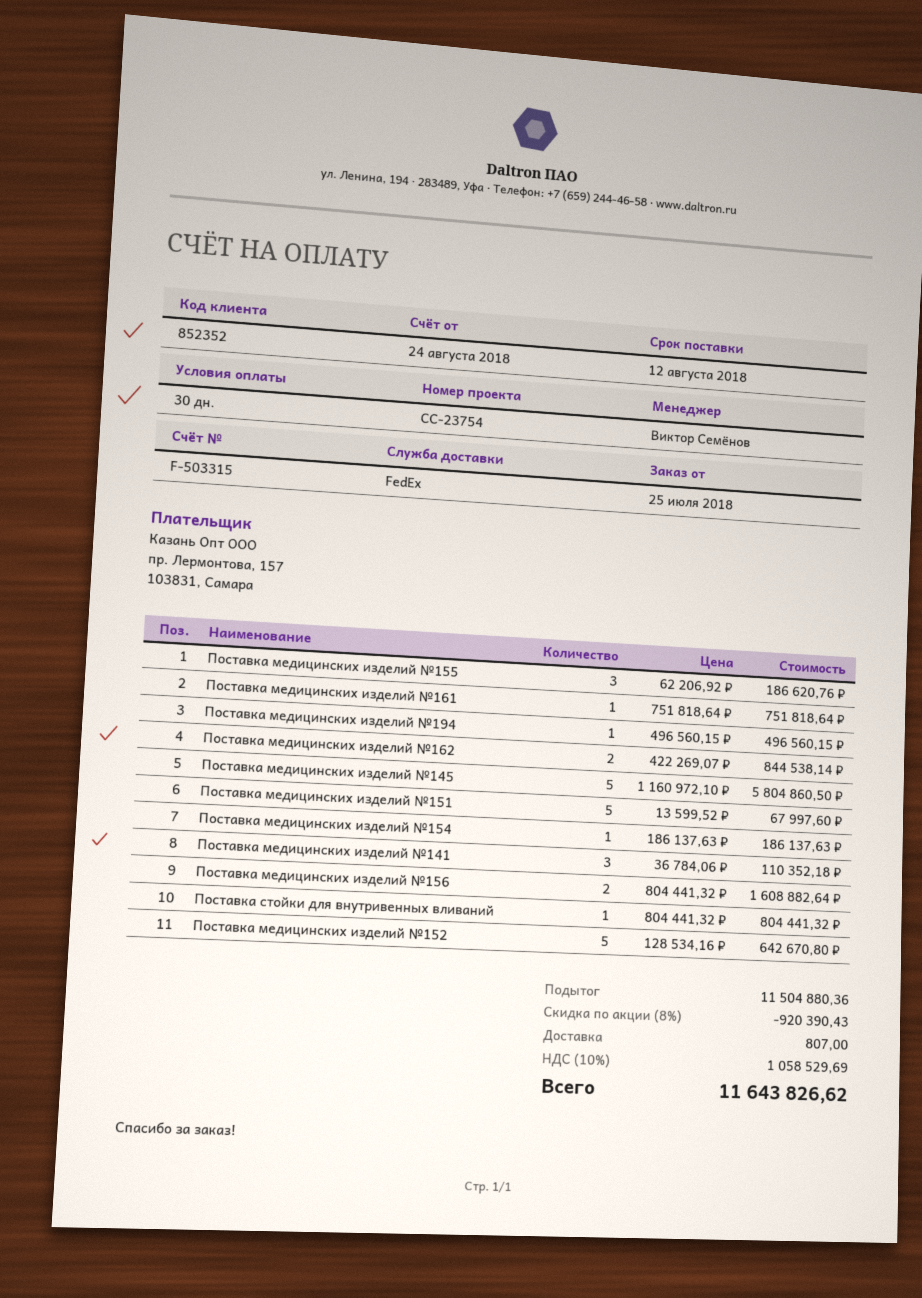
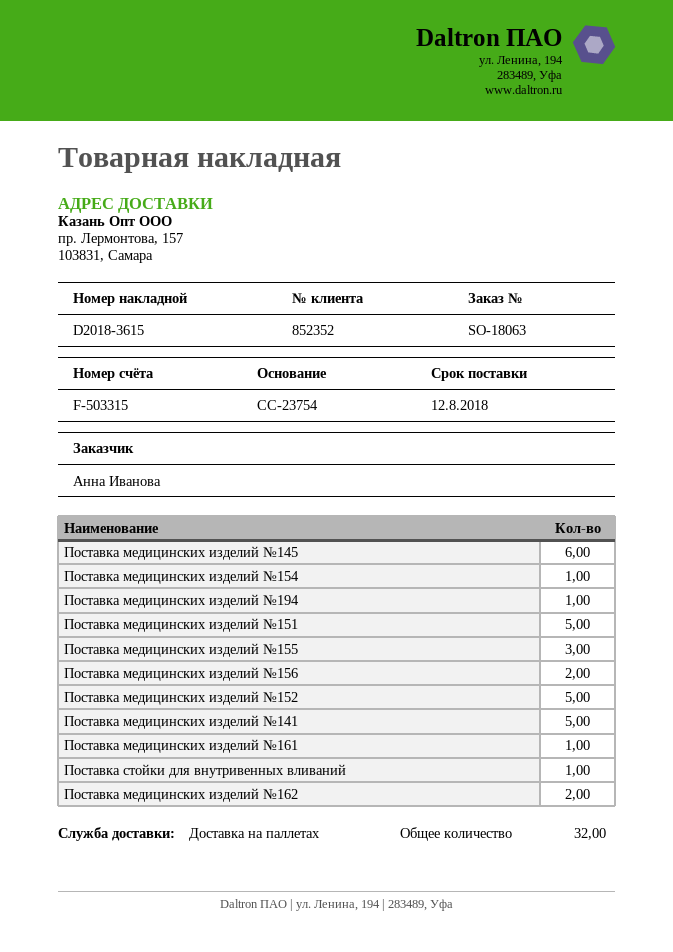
shipping method: FedEx -> pallet freight
Поставка медицинских изделий №145: 5 -> 6
Поставка медицинских изделий №141: 3 -> 5

